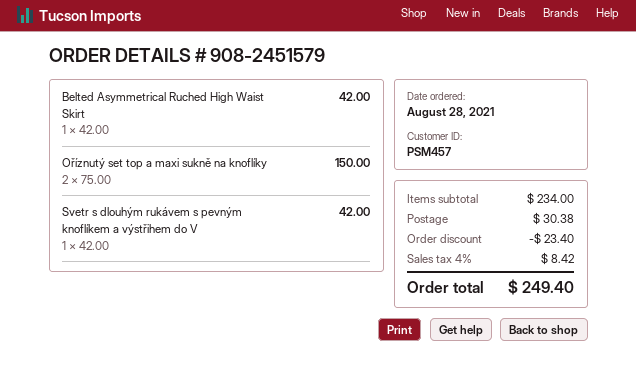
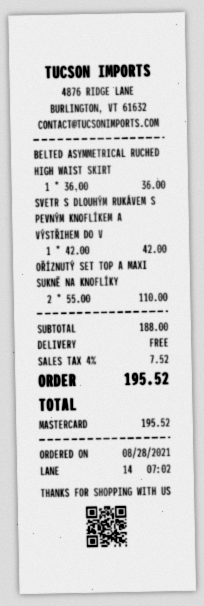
Belted Asymmetrical Ruched High Waist Skirt: 1 x 42.00 = 42.00 -> 1 x 36.00 = 36.00
Oříznutý set top a maxi sukně na knoflíky: 2 x 75.00 = 150.00 -> 2 x 55.00 = 110.00
subtotal: 234.00 -> 188.00
discount: 23.40 -> none
shipping: 30.38 -> 0.00
tax: 4% = 8.42 -> 4% = 7.52
total: 249.40 -> 195.52

